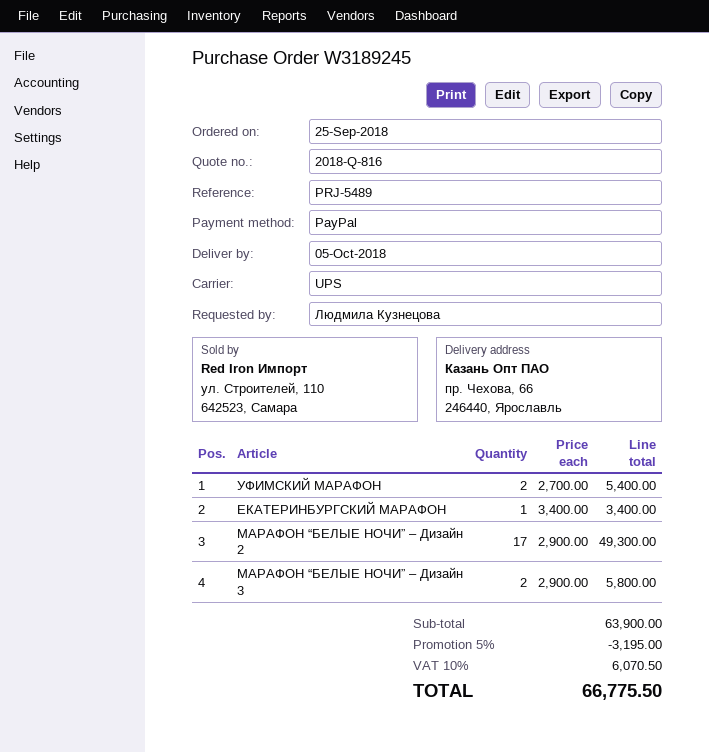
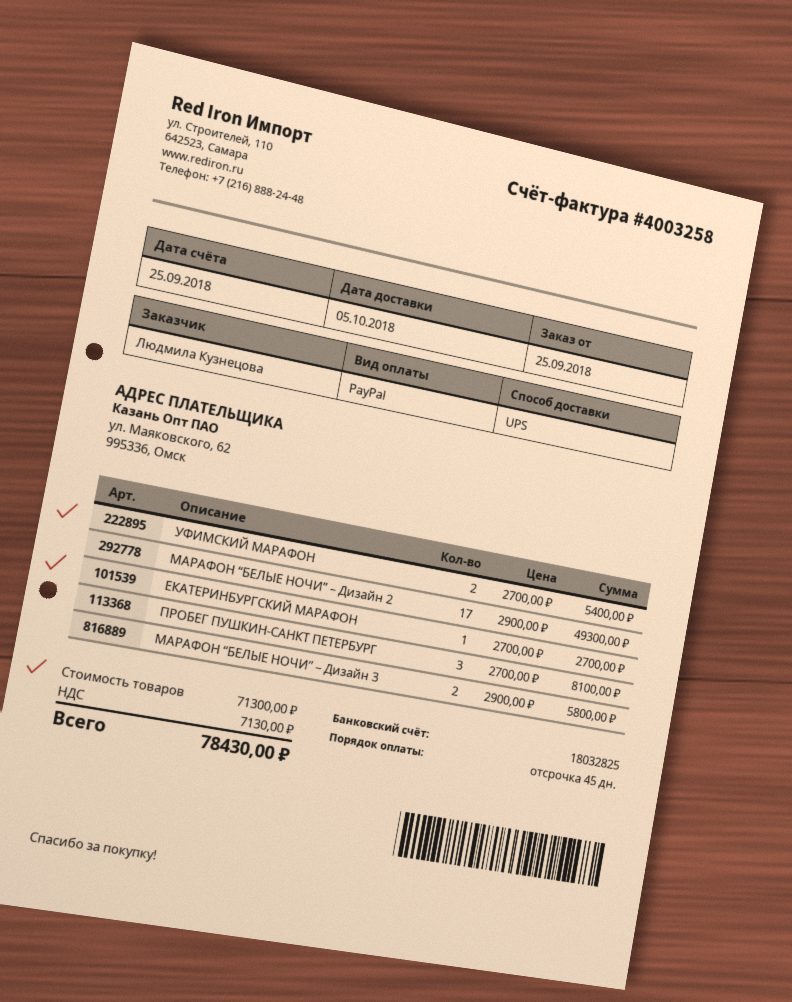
ЕКАТЕРИНБУРГСКИЙ МАРАФОН: 1 x 3400.00 = 3400.00 -> 1 x 2700.00 = 2700.00
ПРОБЕГ ПУШКИН-САНКТ ПЕТЕРБУРГ: none -> 3 x 2700.00 = 8100.00
subtotal: 63900.00 -> 71300.00
discount: 5% = 3195.00 -> none
tax: 6070.50 -> 7130.00
total: 66775.50 -> 78430.00

